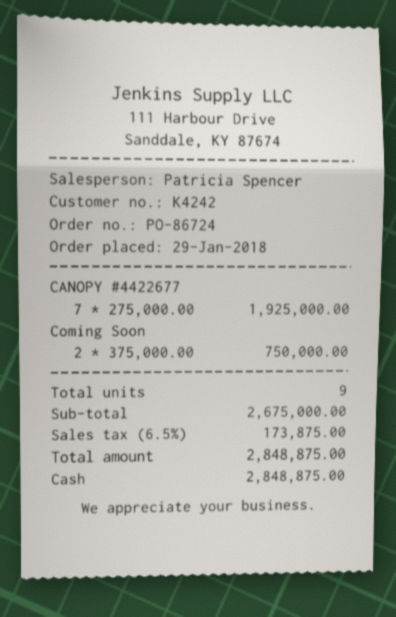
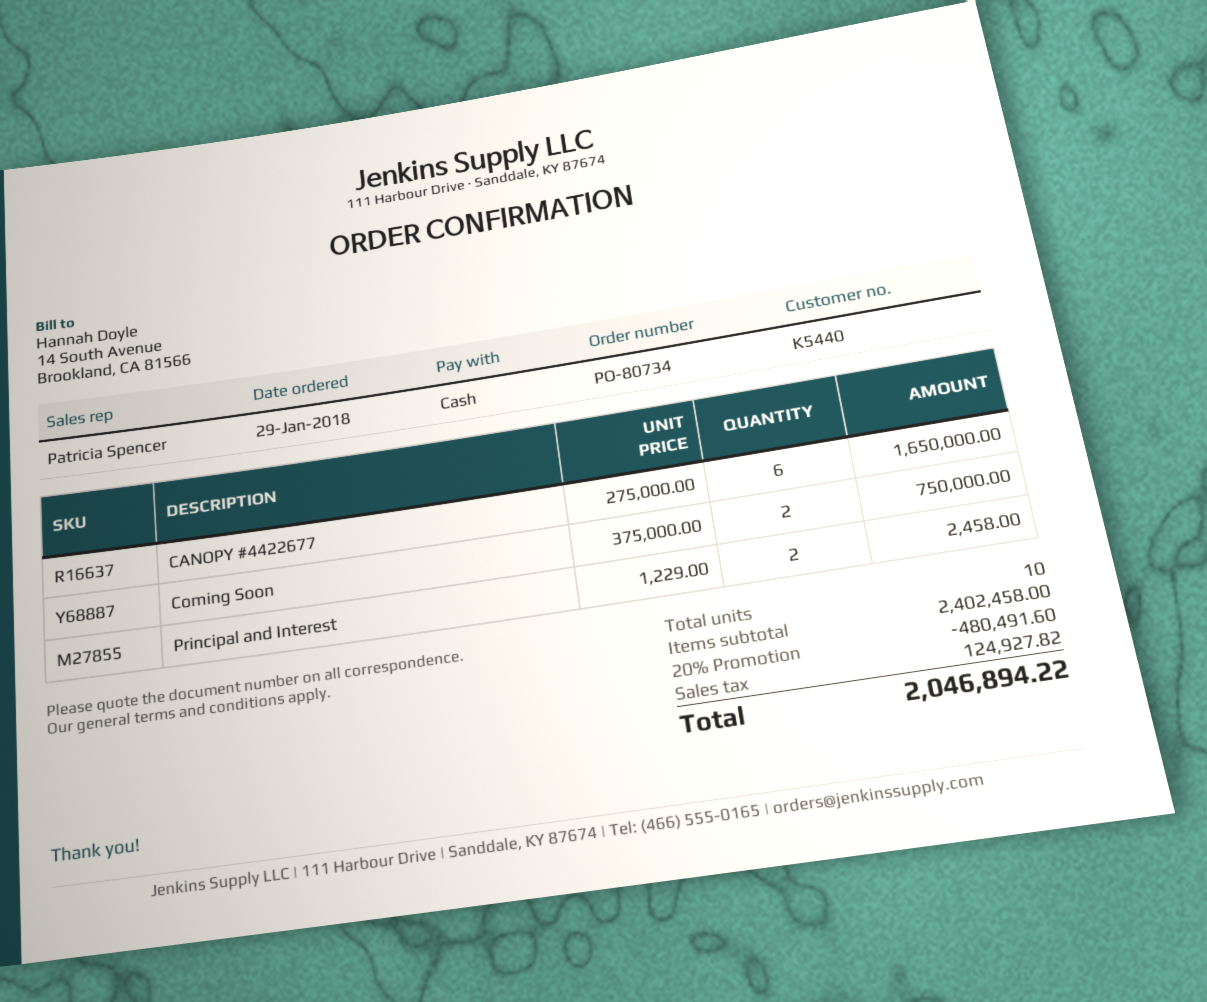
order number: PO-86724 -> PO-80734
customer number: K4242 -> K5440
CANOPY #4422677: 7 x 275000.00 = 1925000.00 -> 6 x 275000.00 = 1650000.00
Principal and Interest: none -> 2 x 1229.00 = 2458.00
total quantity: 9 -> 10
subtotal: 2675000.00 -> 2402458.00
discount: none -> 20% = 480491.60
tax: 173875.00 -> 124927.82
total: 2848875.00 -> 2046894.22

